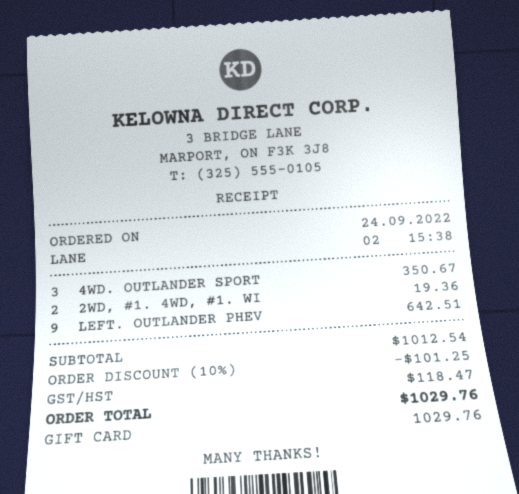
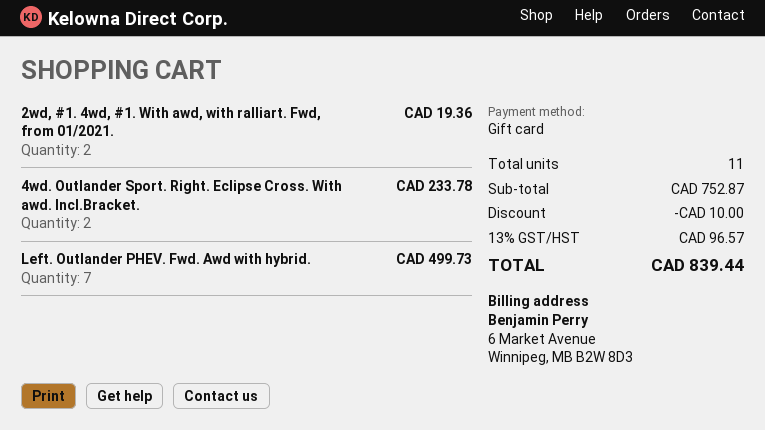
4WD. OUTLANDER SPORT: 3 for 350.67 -> 2 for 233.78
LEFT. OUTLANDER PHEV: 9 for 642.51 -> 7 for 499.73
subtotal: 1012.54 -> 752.87
discount: 101.25 -> 10.00
tax: 118.47 -> 96.57
total: 1029.76 -> 839.44

